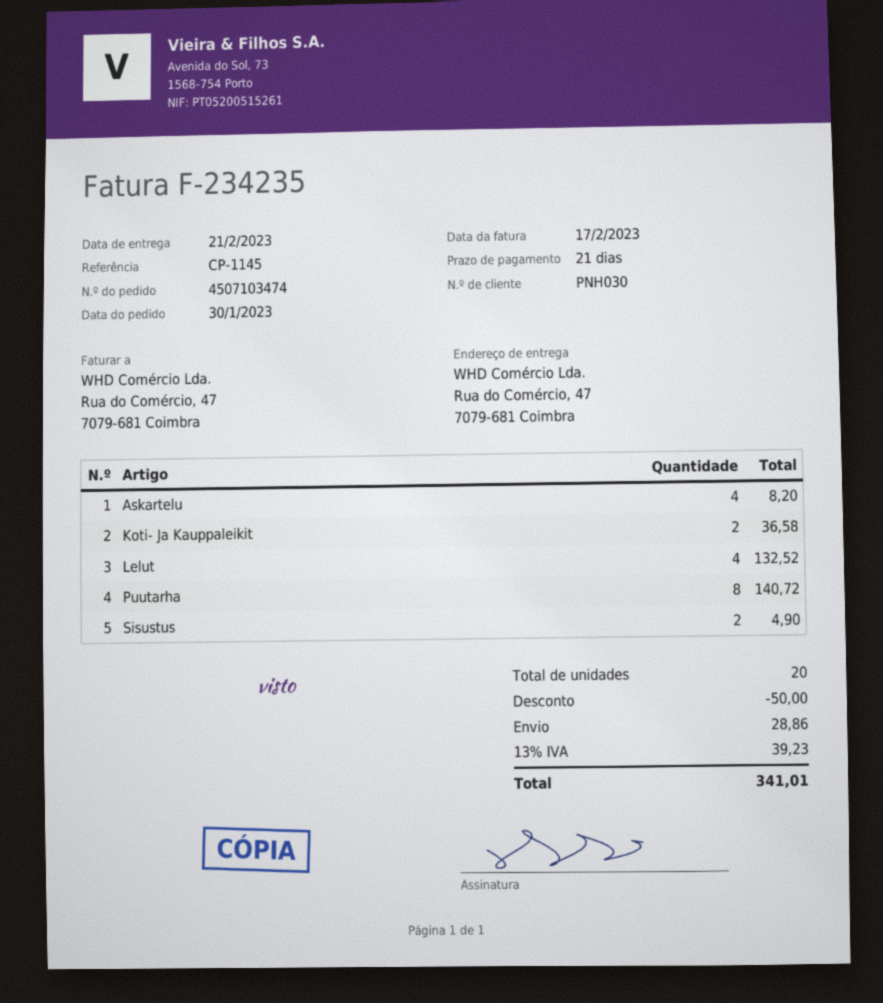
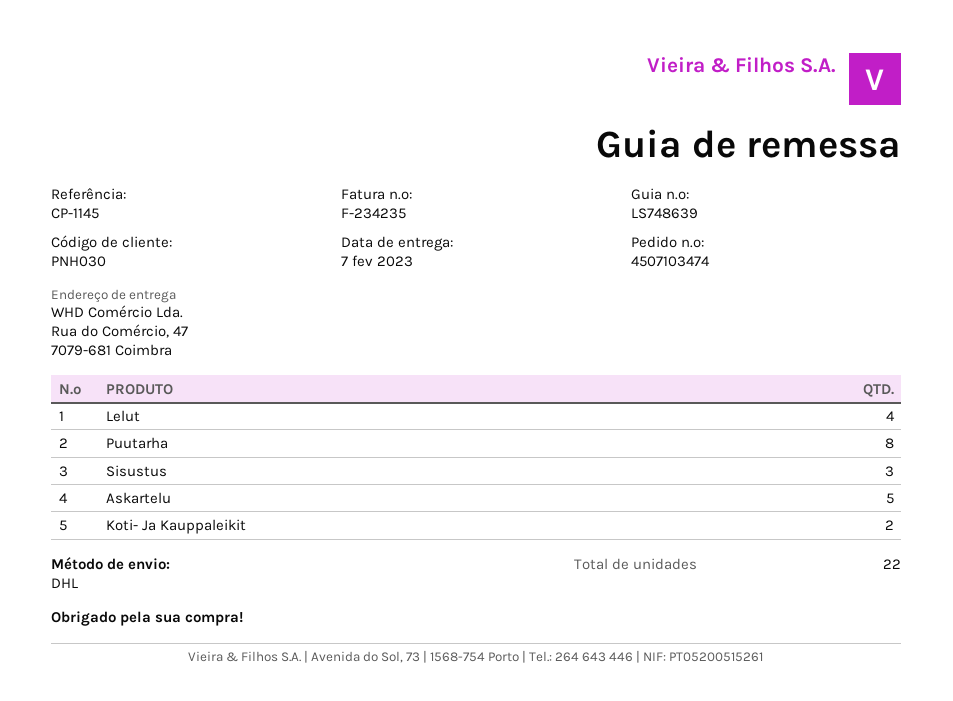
delivery date: 2023-02-21 -> 2023-02-07
Askartelu: 4 -> 5
Sisustus: 2 -> 3
total quantity: 20 -> 22

